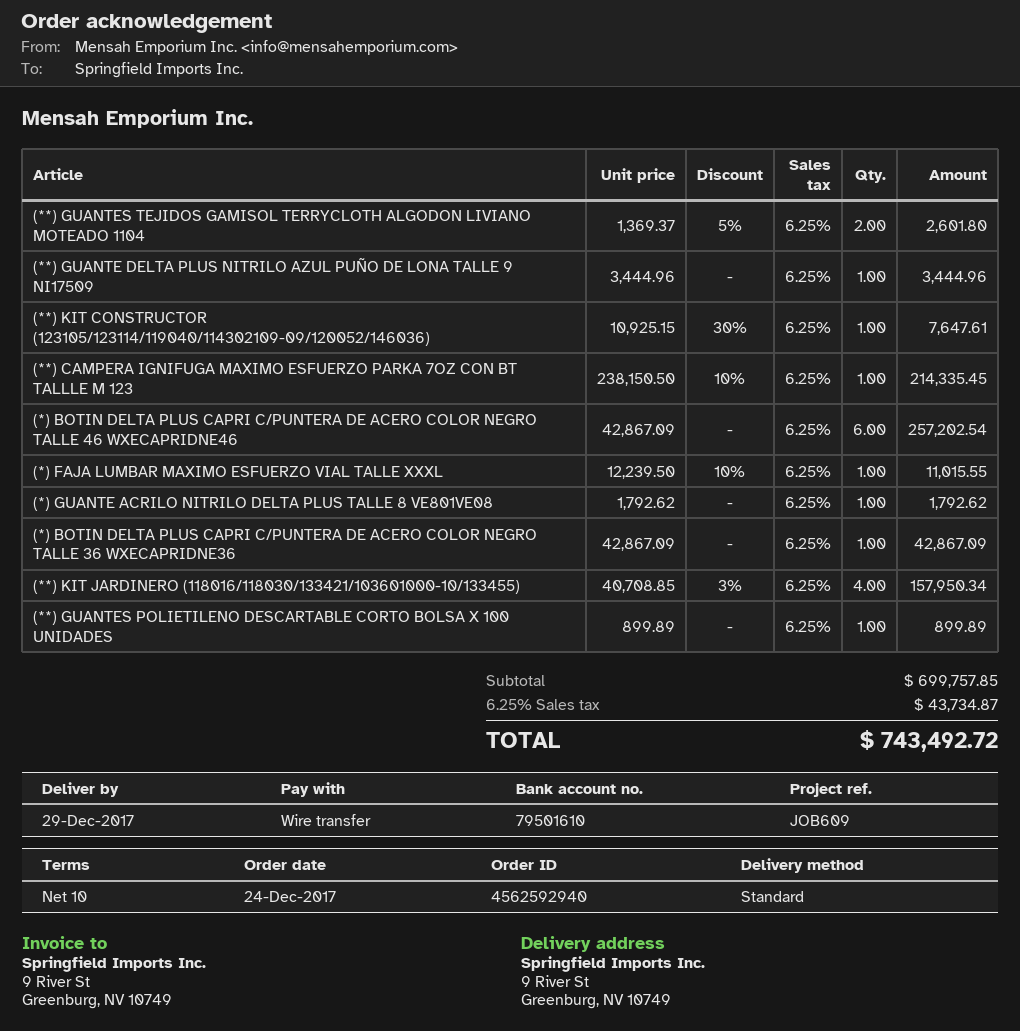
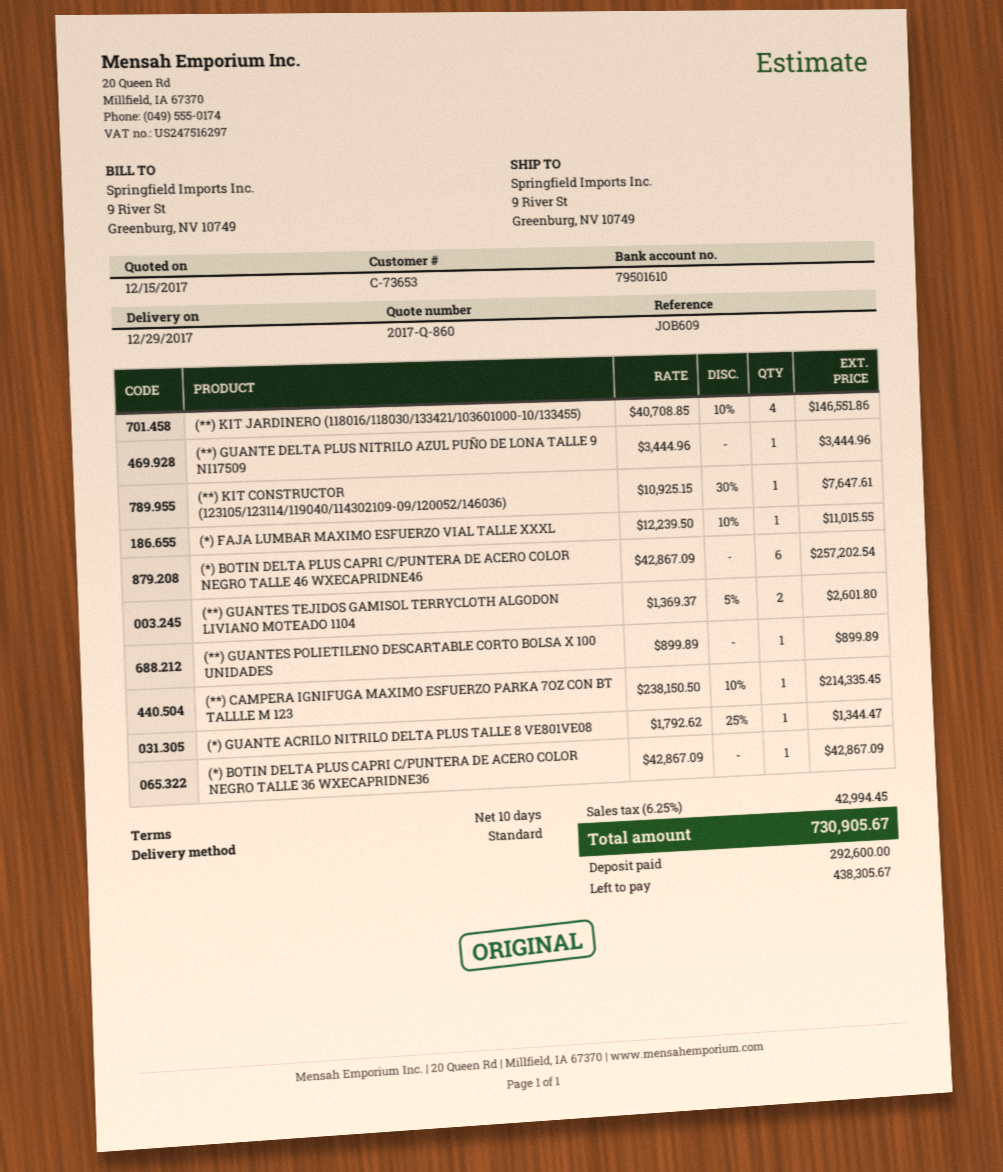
(*) GUANTE ACRILO NITRILO DELTA PLUS TALLE 8 VE801VE08: 1 x 1792.62 = 1792.62 -> 1 x 1792.62 - 25% = 1344.47
(**) KIT JARDINERO (118016/118030/133421/103601000-10/133455): 4 x 40708.85 - 3% = 157950.34 -> 4 x 40708.85 - 10% = 146551.86
tax: 6.25% = 43734.87 -> 6.25% = 42994.45
total: 743492.72 -> 730905.67

